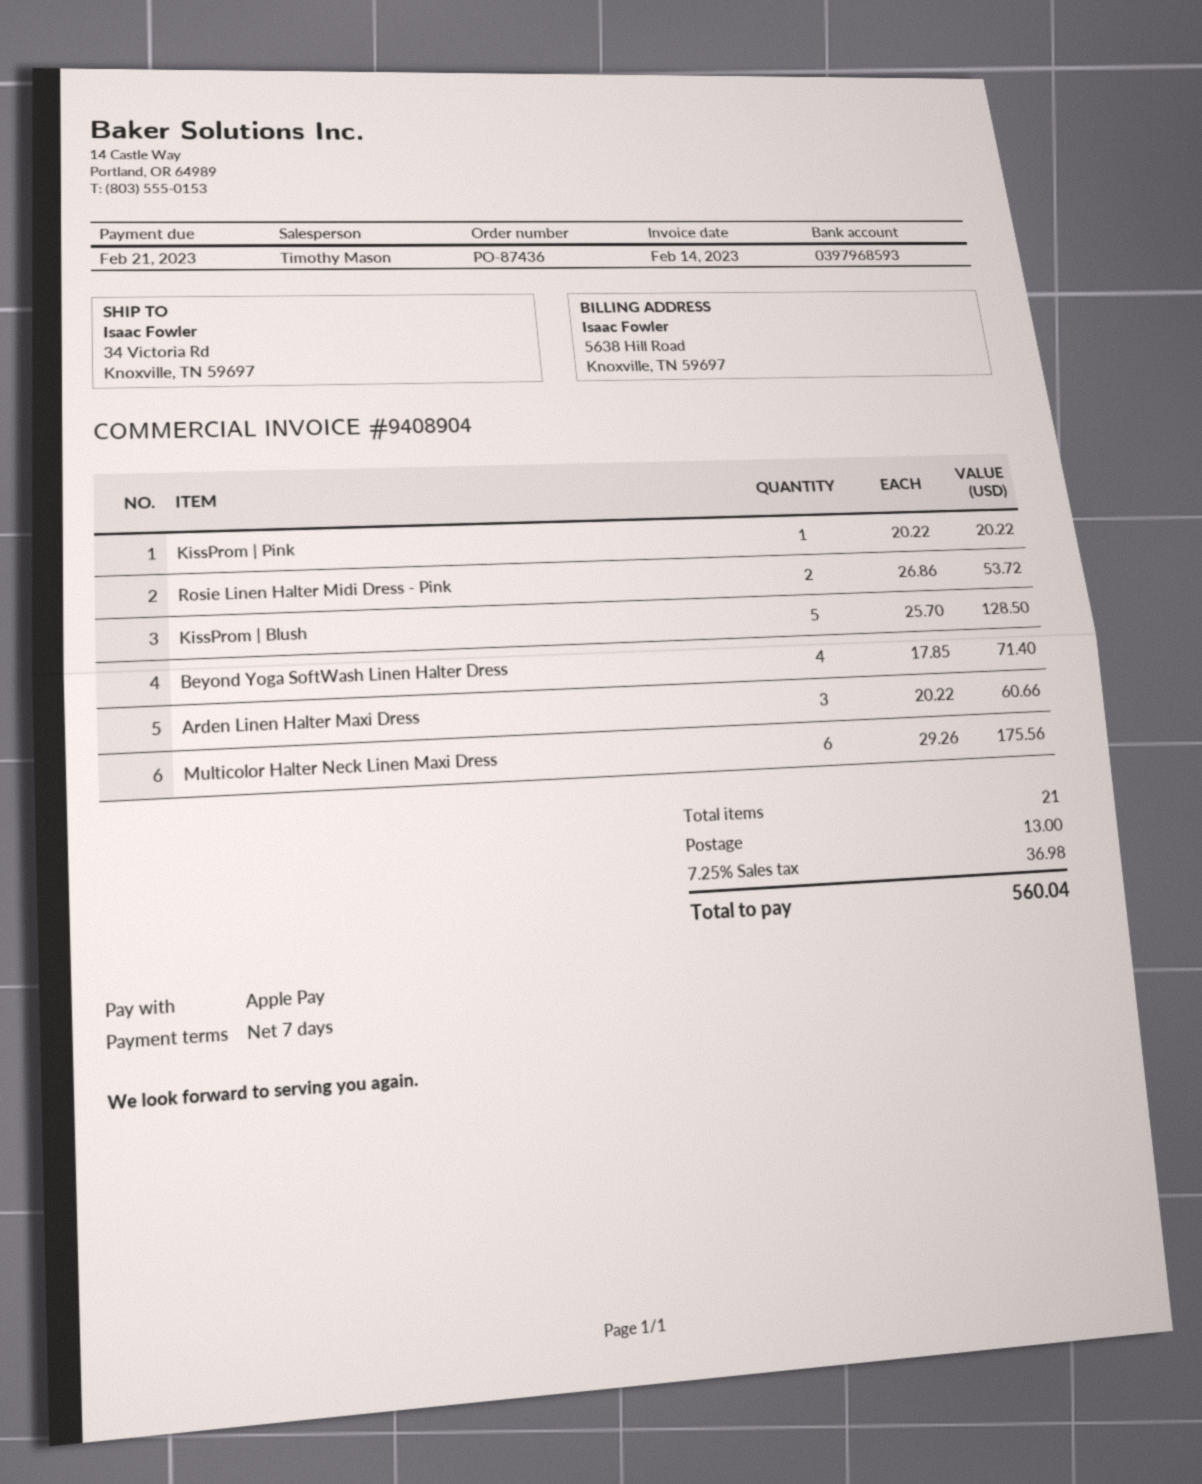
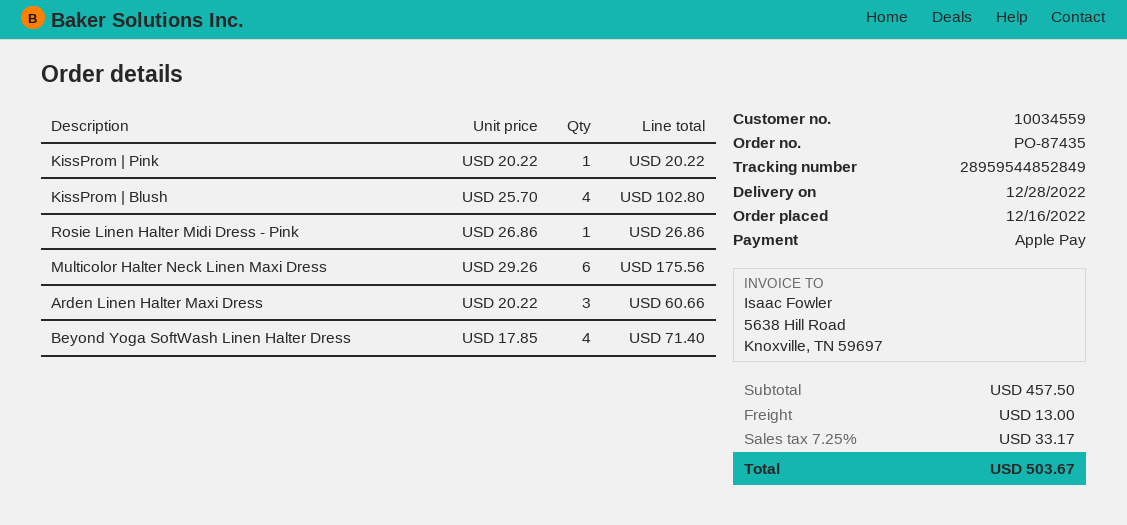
order number: PO-87436 -> PO-87435
Rosie Linen Halter Midi Dress - Pink: 2 x 26.86 = 53.72 -> 1 x 26.86 = 26.86
KissProm | Blush: 5 x 25.70 = 128.50 -> 4 x 25.70 = 102.80
tax: 7.25% = 36.98 -> 7.25% = 33.17
total: 560.04 -> 503.67

